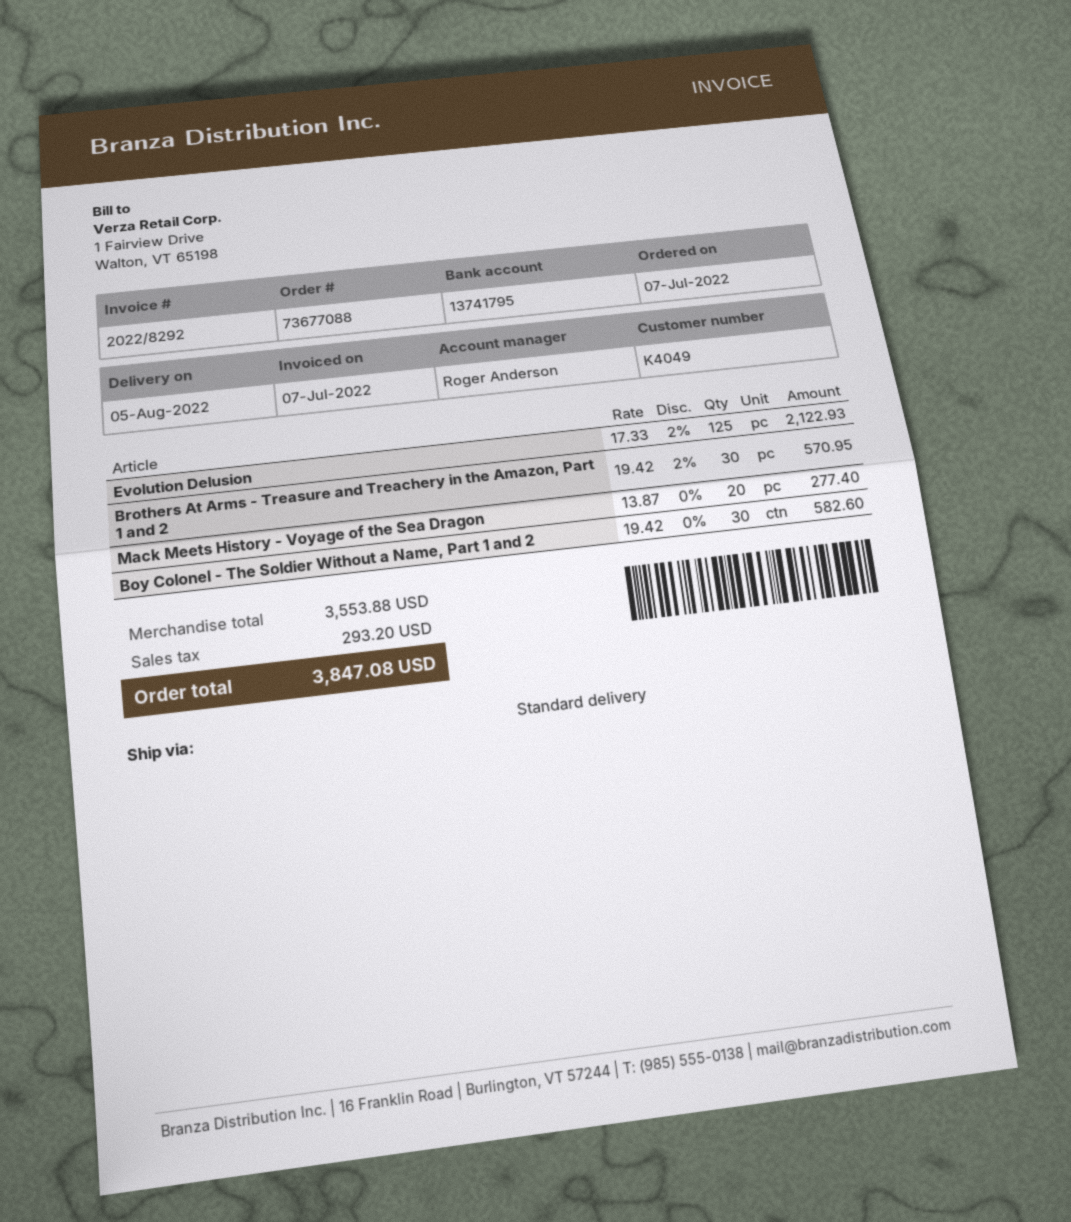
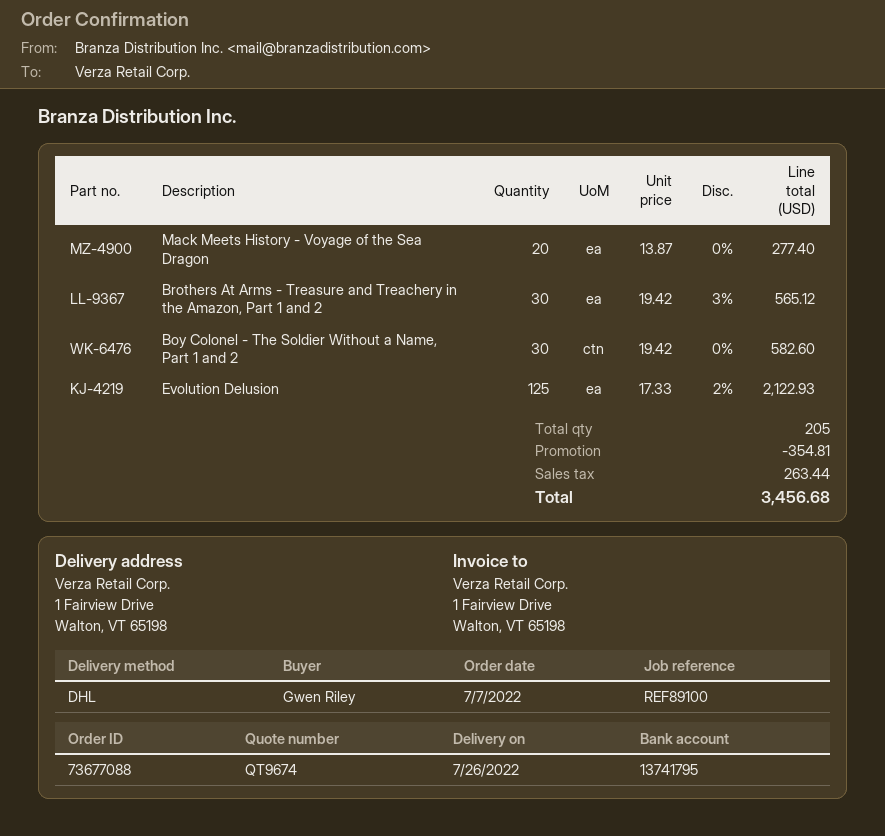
delivery date: 2022-08-05 -> 2022-07-26
shipping method: standard -> DHL
Brothers At Arms - Treasure and Treachery in the Amazon, Part 1 and 2: 30 x 19.42 - 2% = 570.95 -> 30 x 19.42 - 3% = 565.12
discount: none -> 354.81
tax: 293.20 -> 263.44
total: 3847.08 -> 3456.68

